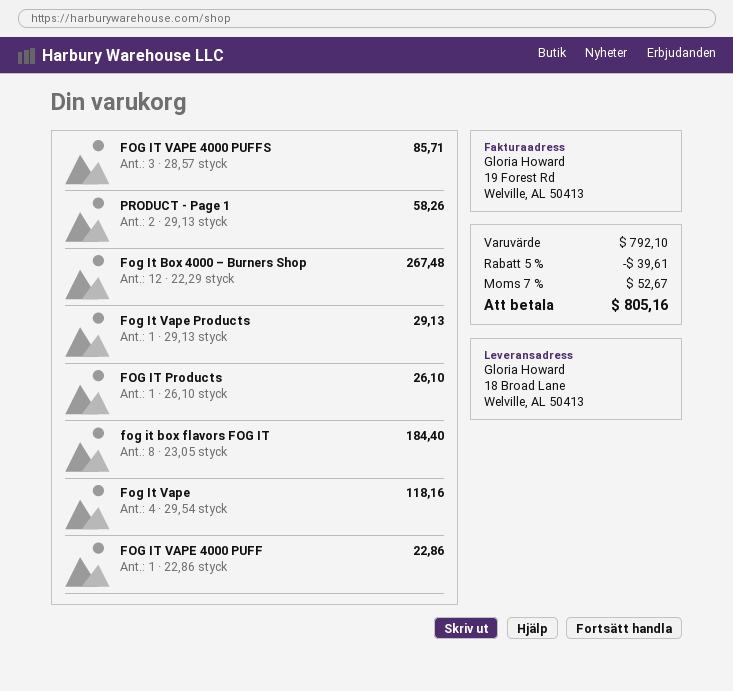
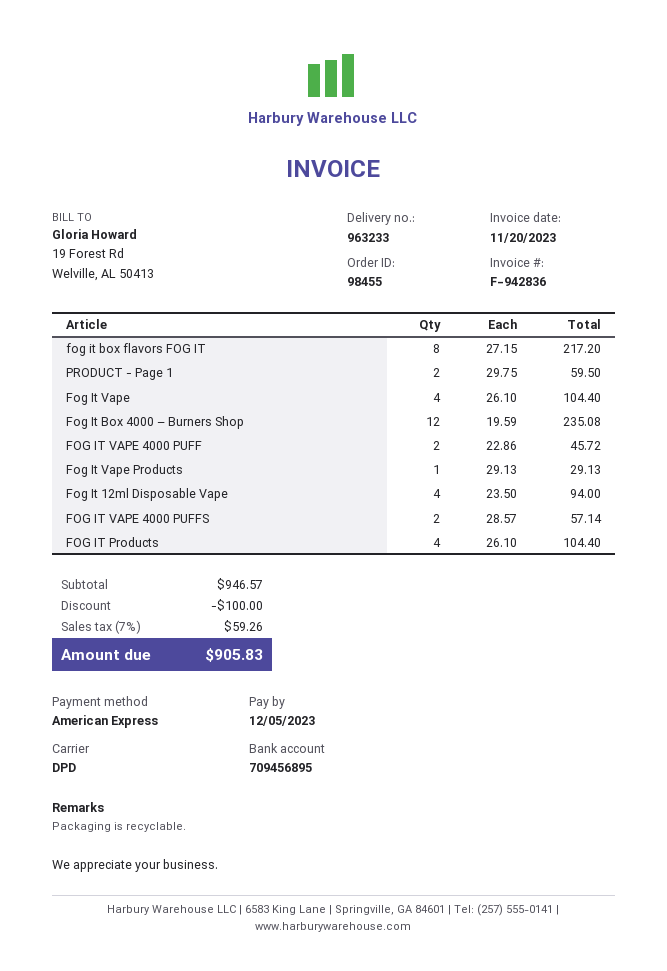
FOG IT VAPE 4000 PUFFS: 3 x 28.57 = 85.71 -> 2 x 28.57 = 57.14
PRODUCT - Page 1: 2 x 29.13 = 58.26 -> 2 x 29.75 = 59.50
Fog It Box 4000 – Burners Shop: 12 x 22.29 = 267.48 -> 12 x 19.59 = 235.08
FOG IT Products: 1 x 26.10 = 26.10 -> 4 x 26.10 = 104.40
fog it box flavors FOG IT: 8 x 23.05 = 184.40 -> 8 x 27.15 = 217.20
Fog It Vape: 4 x 29.54 = 118.16 -> 4 x 26.10 = 104.40
FOG IT VAPE 4000 PUFF: 1 x 22.86 = 22.86 -> 2 x 22.86 = 45.72
Fog It 12ml Disposable Vape: none -> 4 x 23.50 = 94.00
subtotal: 792.10 -> 946.57
discount: 39.61 -> 100.00
tax: 7% = 52.67 -> 7% = 59.26
total: 805.16 -> 905.83

